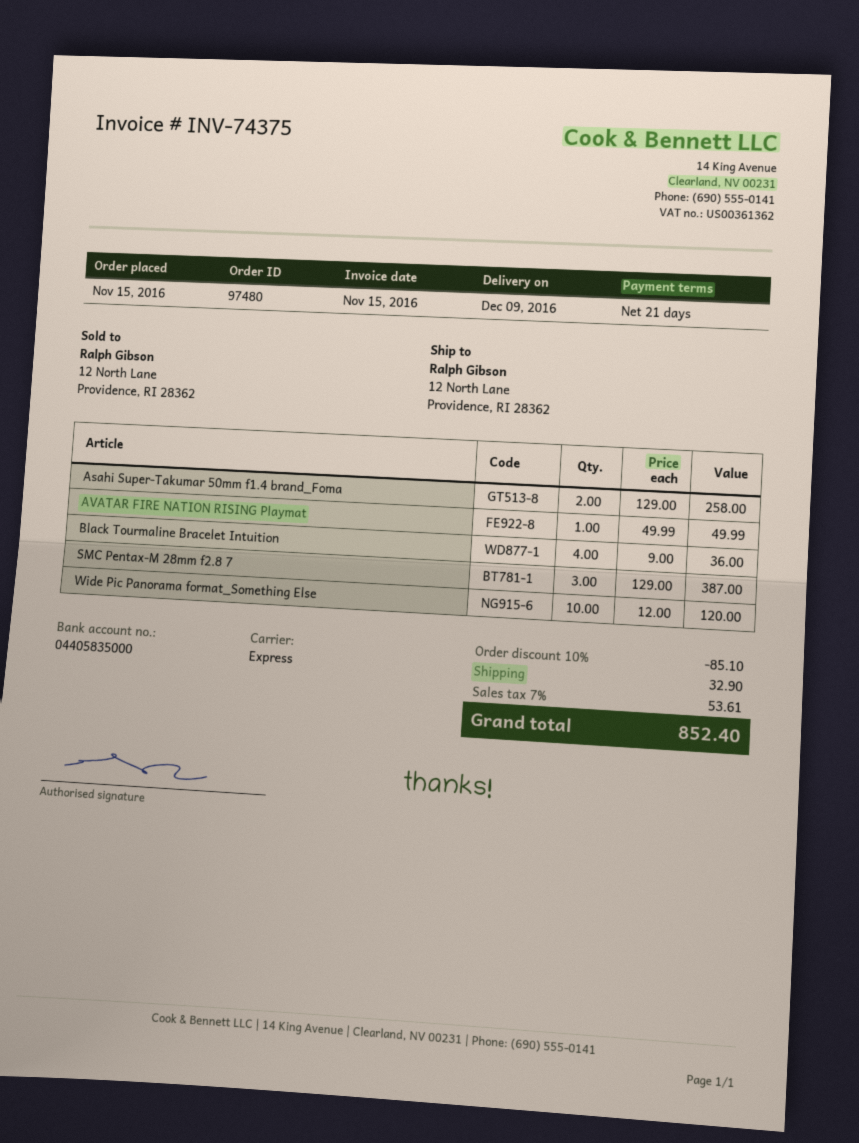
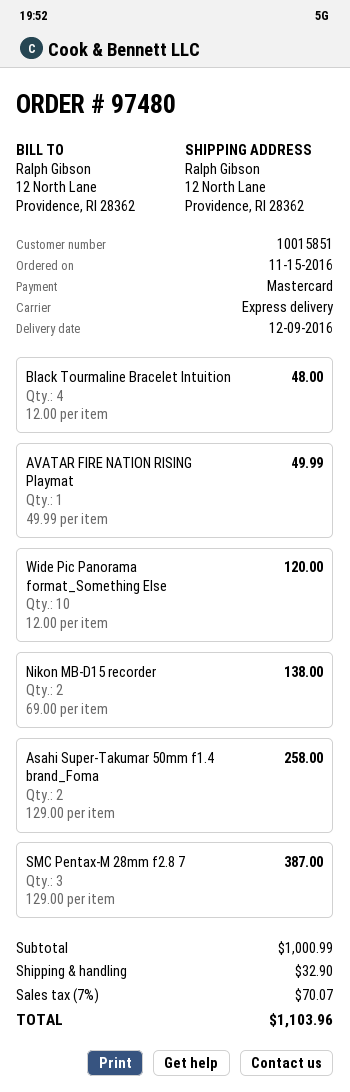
Black Tourmaline Bracelet Intuition: 4 x 9.00 = 36.00 -> 4 x 12.00 = 48.00
Nikon MB-D15 recorder: none -> 2 x 69.00 = 138.00
discount: 10% = 85.10 -> none
tax: 7% = 53.61 -> 7% = 70.07
total: 852.40 -> 1103.96

